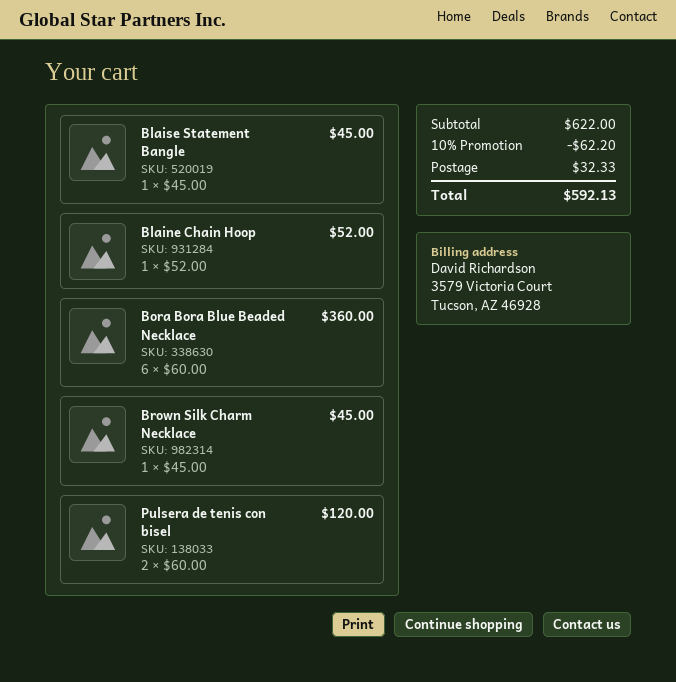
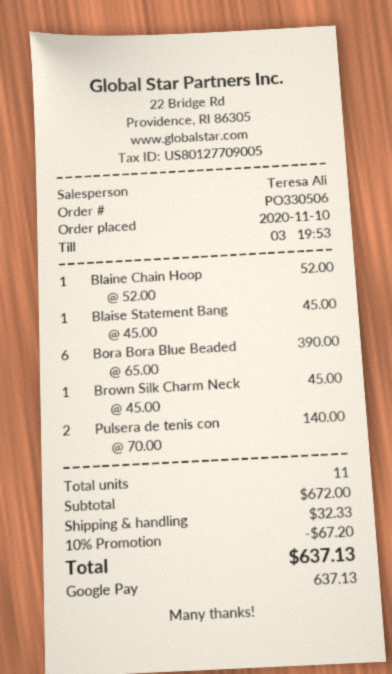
Bora Bora Blue Beaded Necklace: 6 x 60.00 = 360.00 -> 6 x 65.00 = 390.00
Pulsera de tenis con bisel: 2 x 60.00 = 120.00 -> 2 x 70.00 = 140.00
subtotal: 622.00 -> 672.00
discount: 10% = 62.20 -> 10% = 67.20
total: 592.13 -> 637.13

